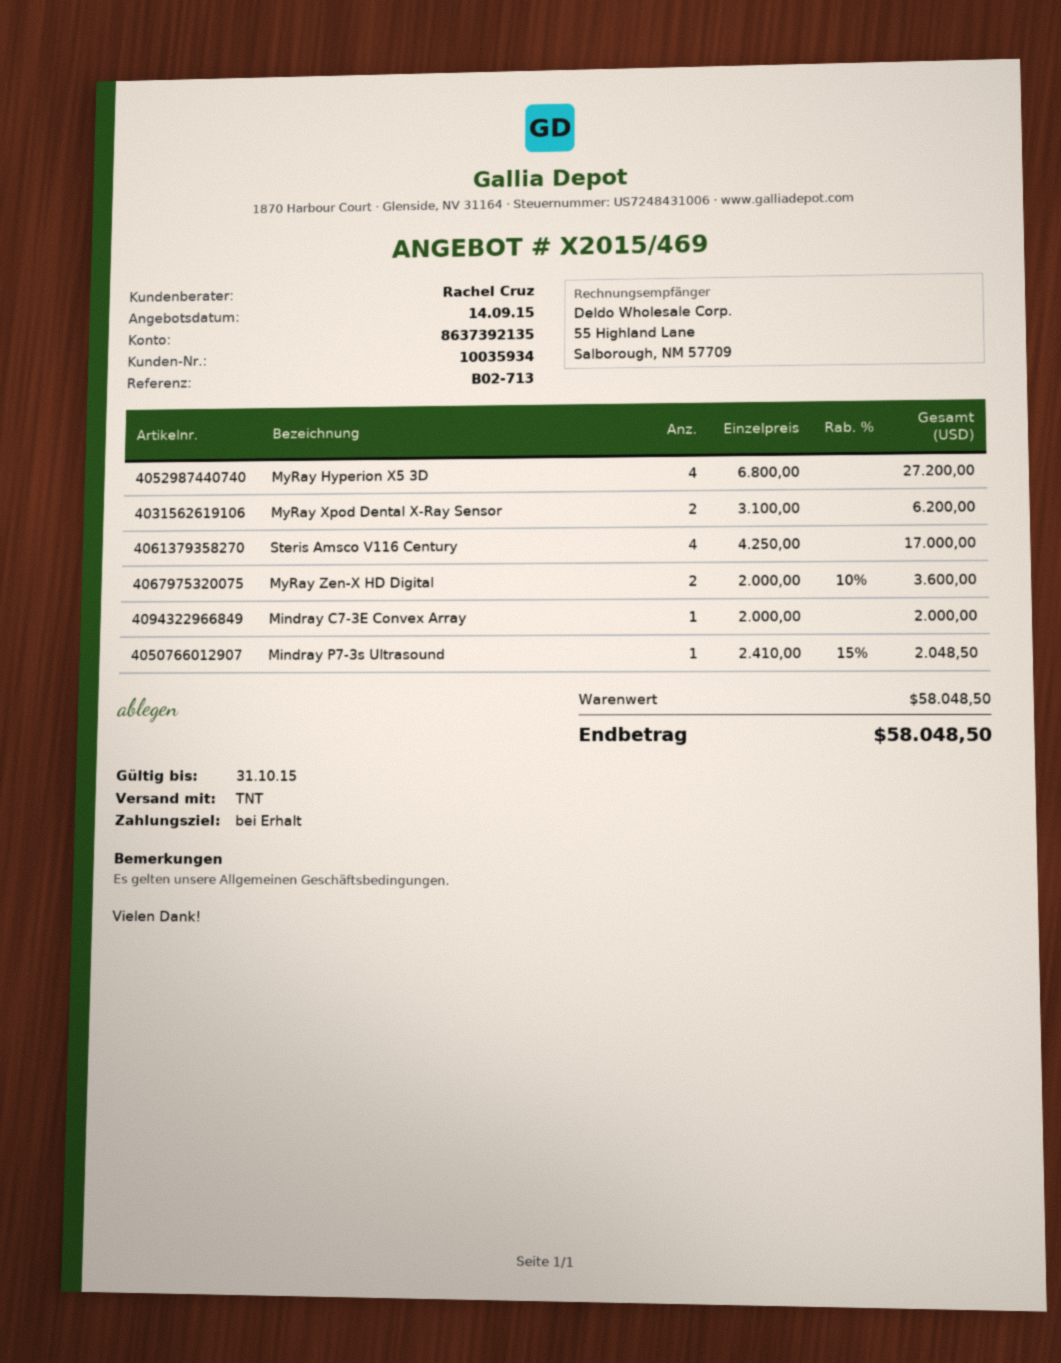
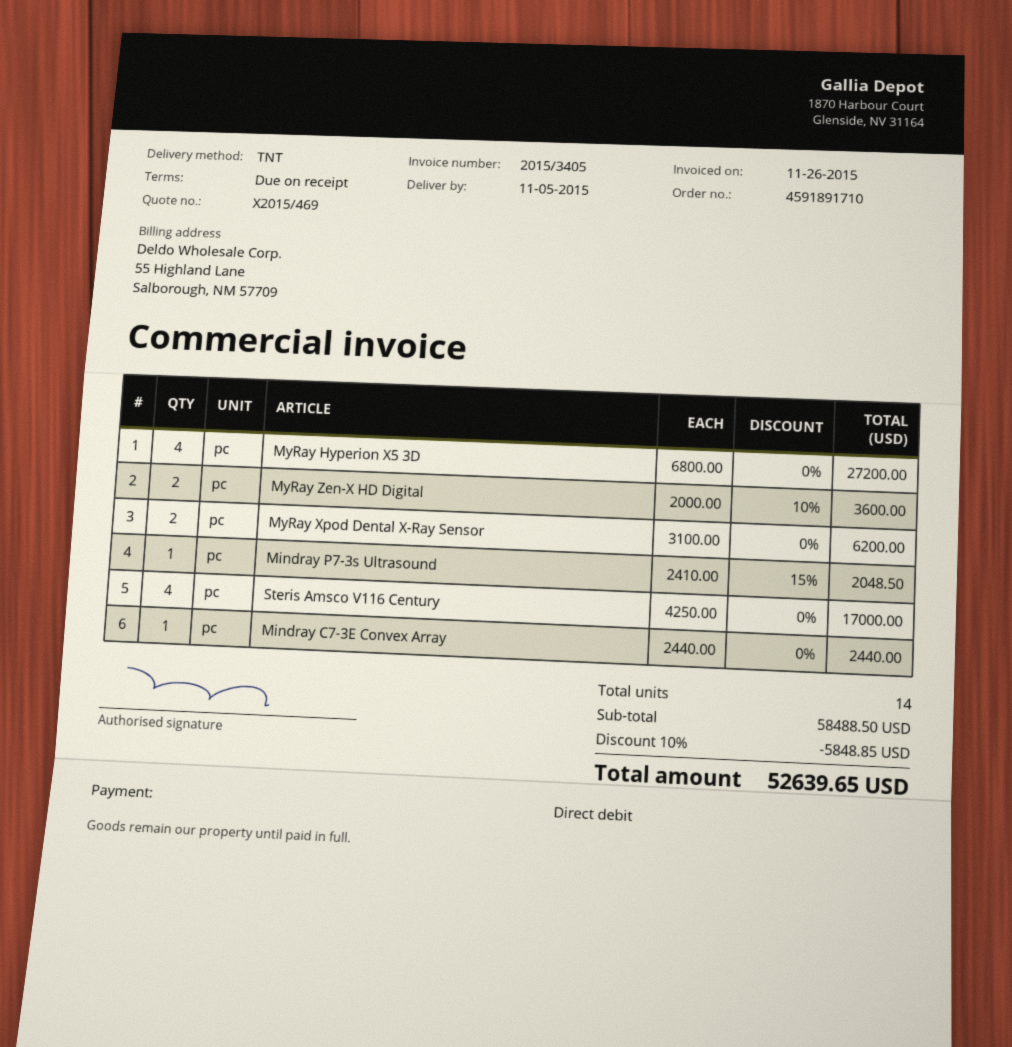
Mindray C7-3E Convex Array: 1 x 2000.00 = 2000.00 -> 1 x 2440.00 = 2440.00
subtotal: 58048.50 -> 58488.50
discount: none -> 10% = 5848.85
total: 58048.50 -> 52639.65

